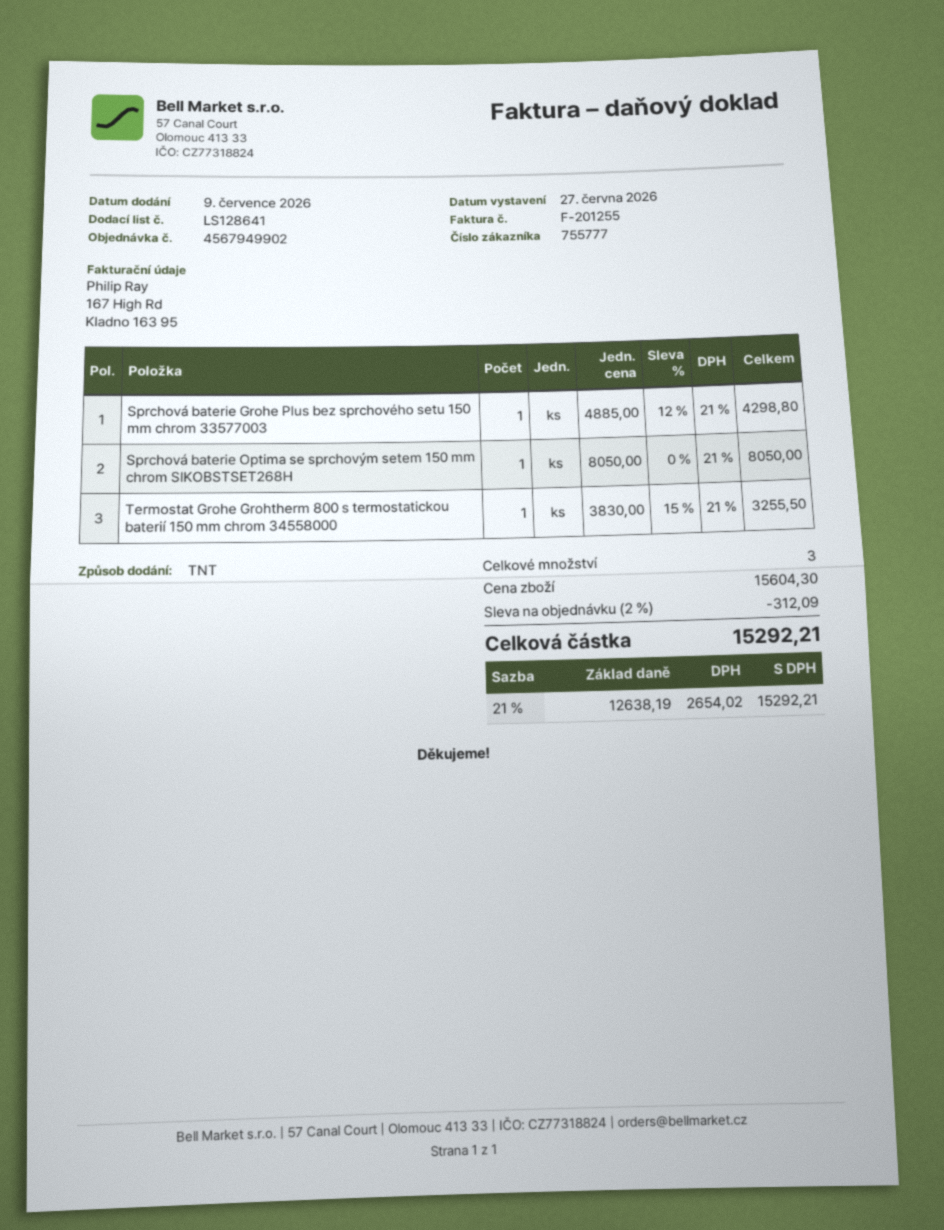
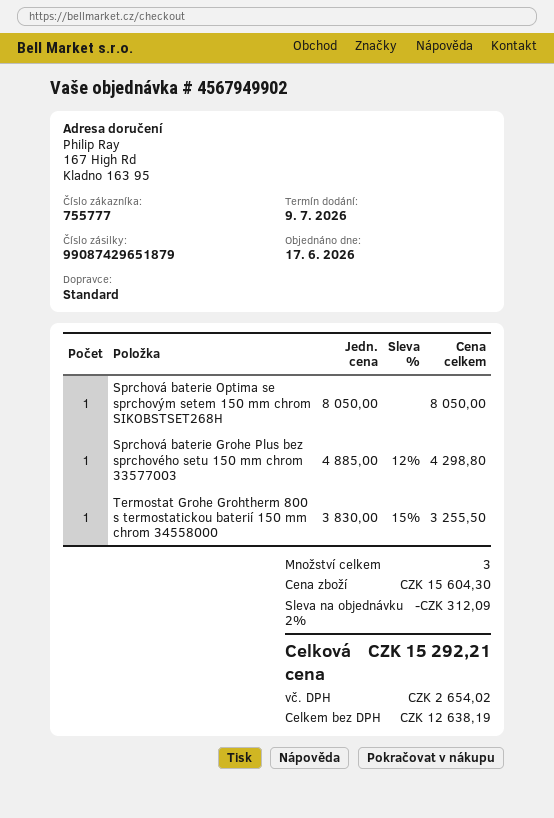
shipping method: TNT -> standard

